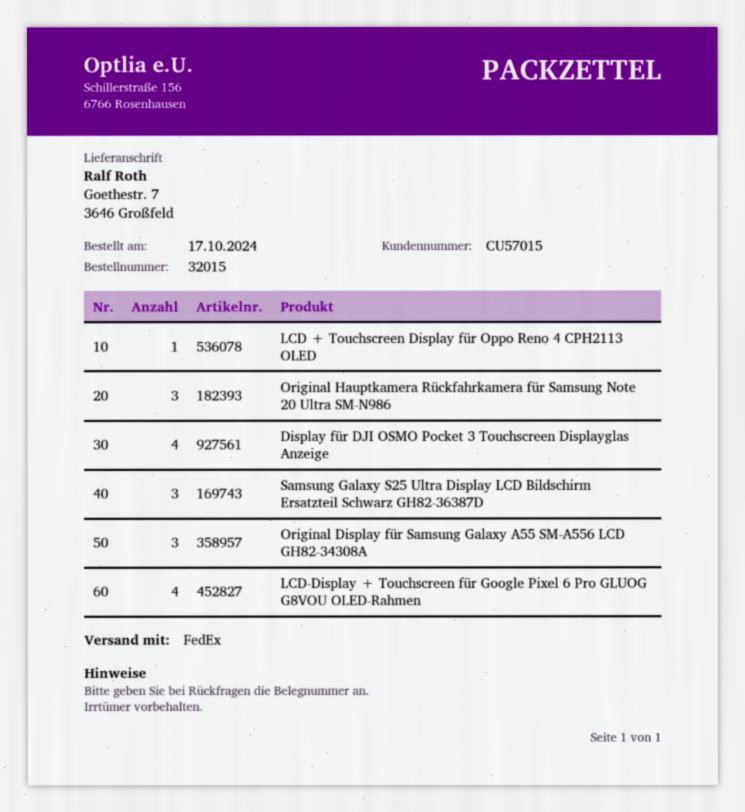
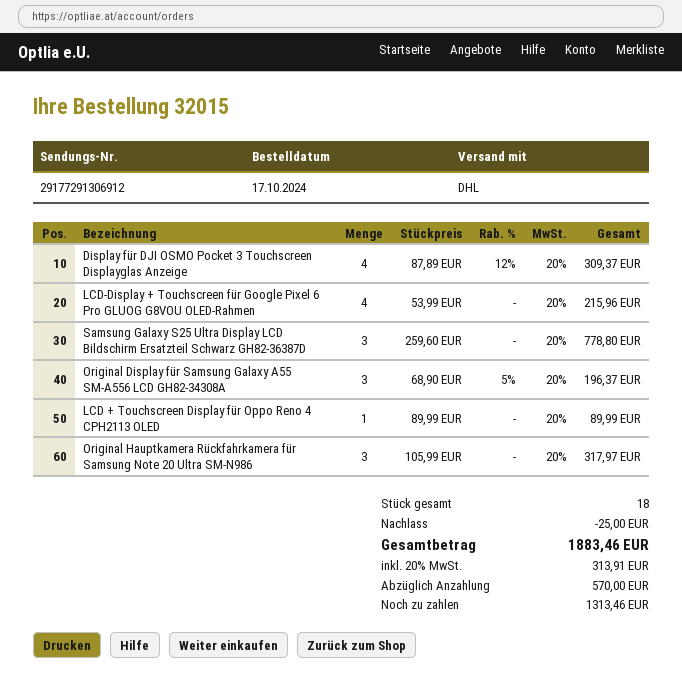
shipping method: FedEx -> DHL

